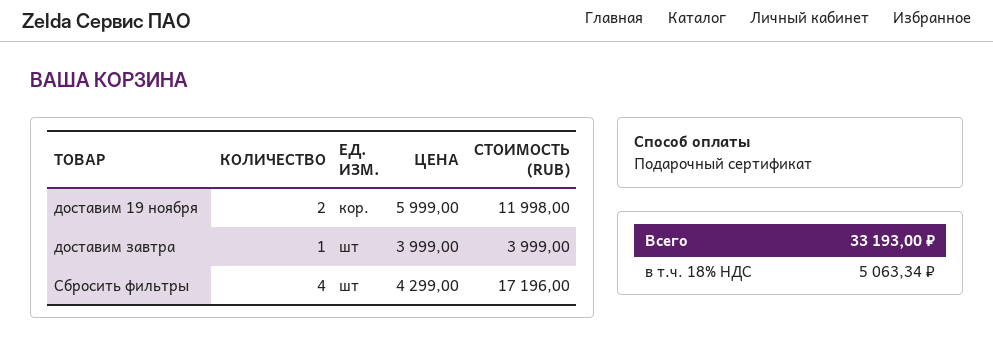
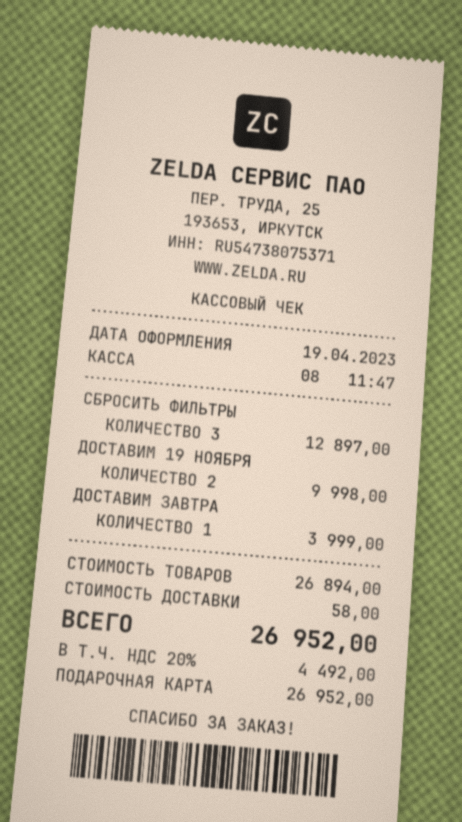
доставим 19 ноября: 2 for 11998.00 -> 2 for 9998.00
Сбросить фильтры: 4 for 17196.00 -> 3 for 12897.00
shipping: none -> 58.00
tax: 18% = 5063.34 -> 20% = 4492.00
total: 33193.00 -> 26952.00

